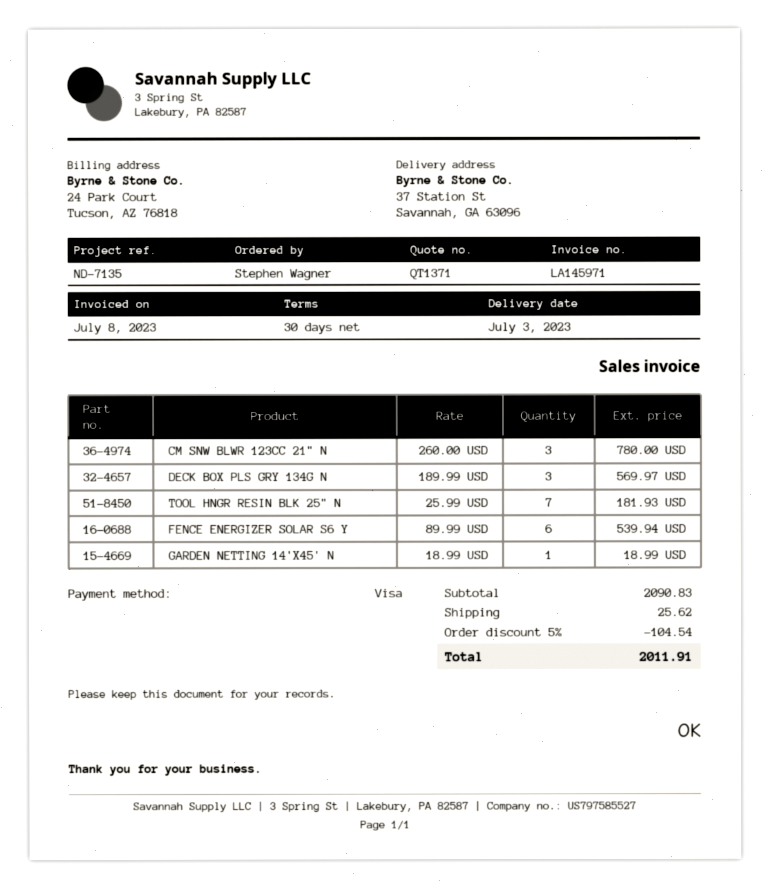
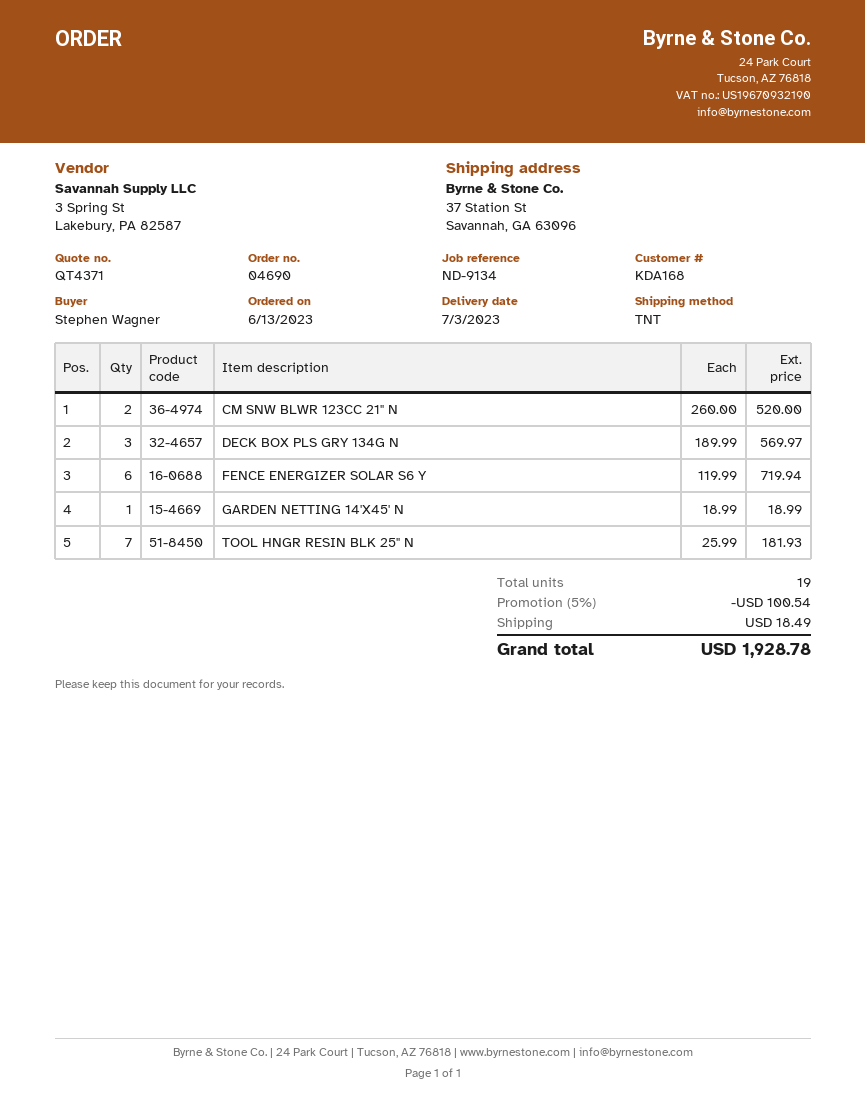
quote number: QT1371 -> QT4371
reference: ND-7135 -> ND-9134
CM SNW BLWR 123CC 21" N: 3 x 260.00 = 780.00 -> 2 x 260.00 = 520.00
FENCE ENERGIZER SOLAR S6 Y: 6 x 89.99 = 539.94 -> 6 x 119.99 = 719.94
discount: 5% = 104.54 -> 5% = 100.54
shipping: 25.62 -> 18.49
total: 2011.91 -> 1928.78

